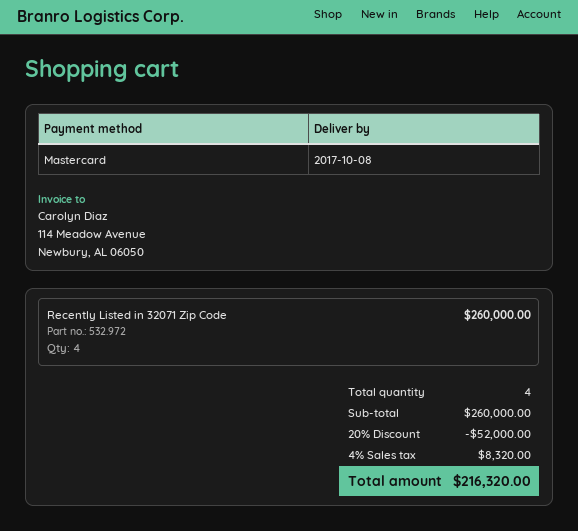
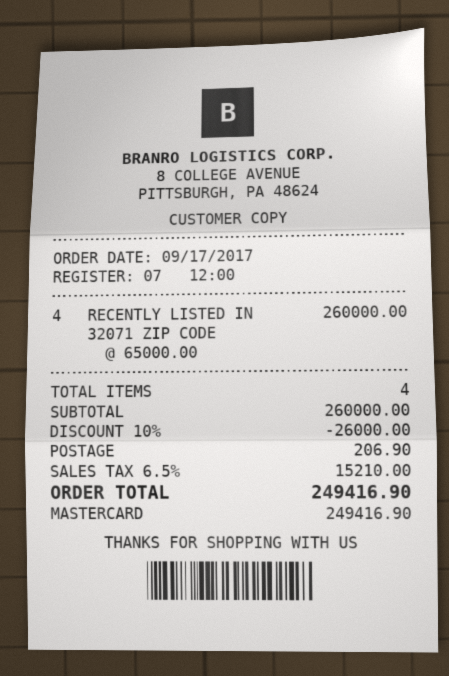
discount: 20% = 52000.00 -> 10% = 26000.00
shipping: none -> 206.90
tax: 4% = 8320.00 -> 6.5% = 15210.00
total: 216320.00 -> 249416.90

